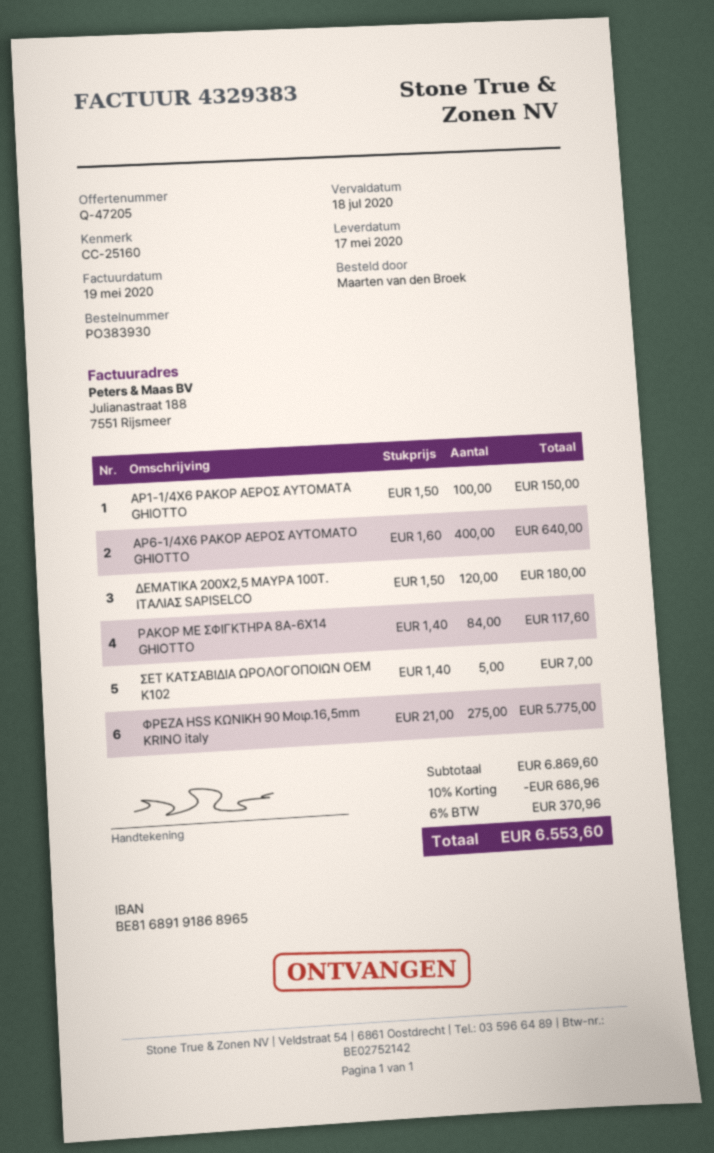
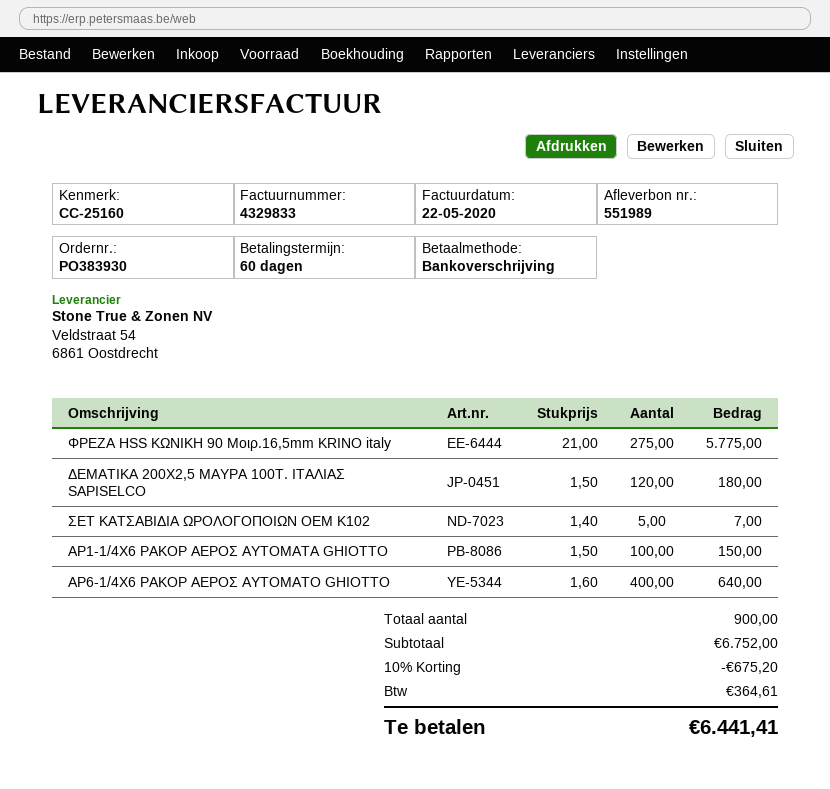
invoice number: 4329383 -> 4329833
invoice date: 2020-05-19 -> 2020-05-22
ΡΑΚΟΡ ΜΕ ΣΦΙΓΚΤΗΡΑ 8Α-6Χ14 GHIOTTO: 84 x 1.40 = 117.60 -> none
subtotal: 6869.60 -> 6752.00
discount: 10% = 686.96 -> 10% = 675.20
tax: 370.96 -> 364.61
total: 6553.60 -> 6441.41

